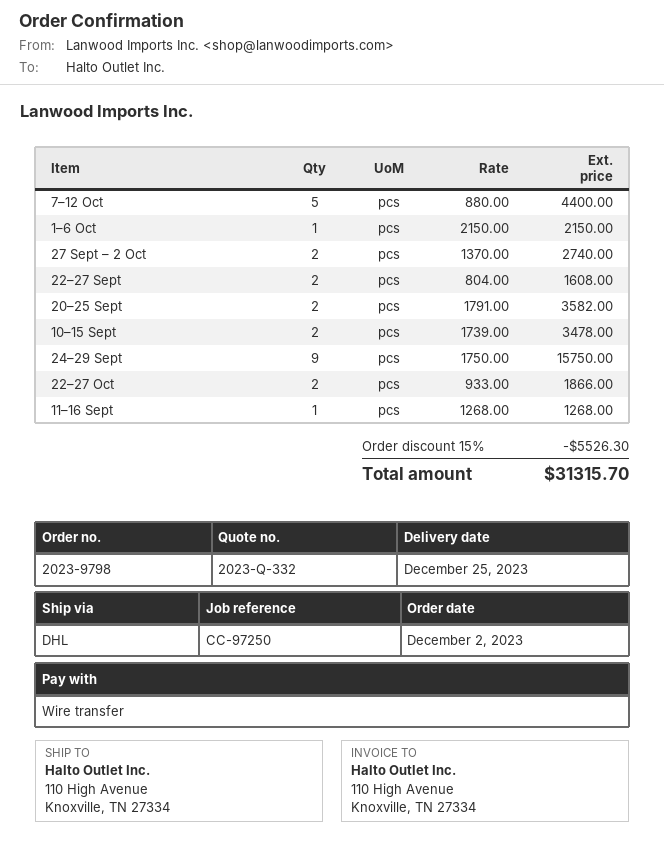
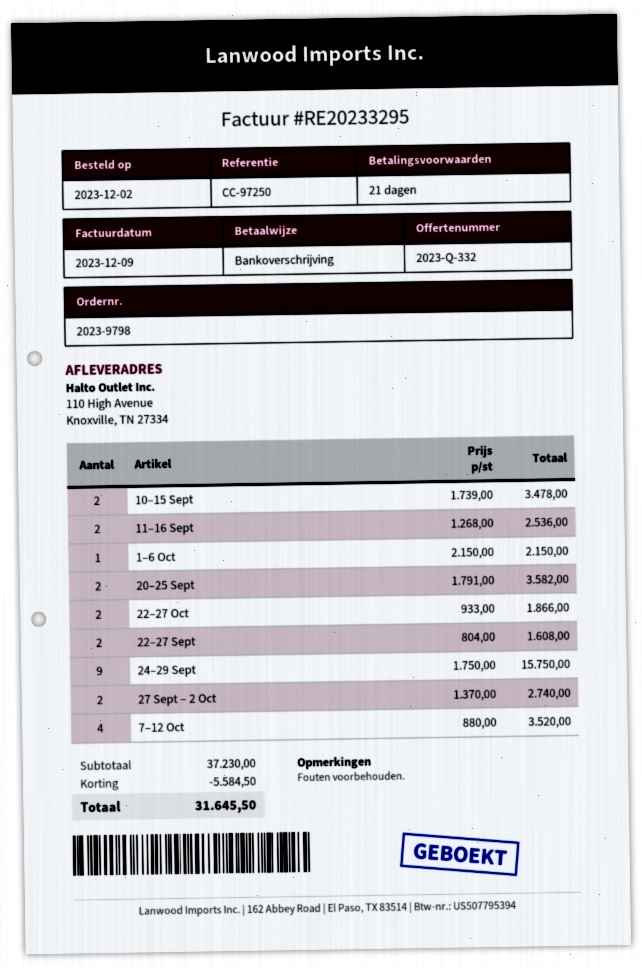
7–12 Oct: 5 x 880.00 = 4400.00 -> 4 x 880.00 = 3520.00
11–16 Sept: 1 x 1268.00 = 1268.00 -> 2 x 1268.00 = 2536.00
discount: 5526.30 -> 5584.50
total: 31315.70 -> 31645.50

